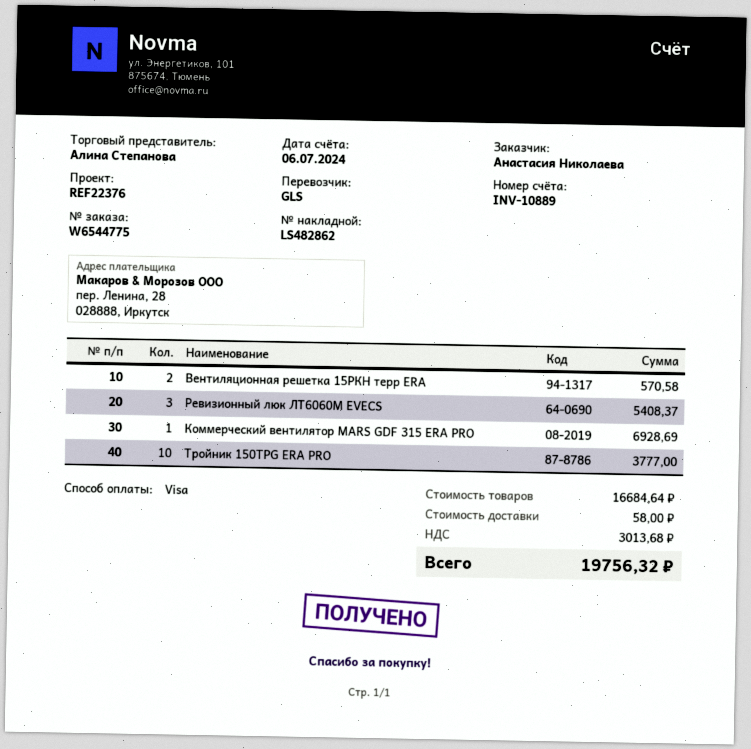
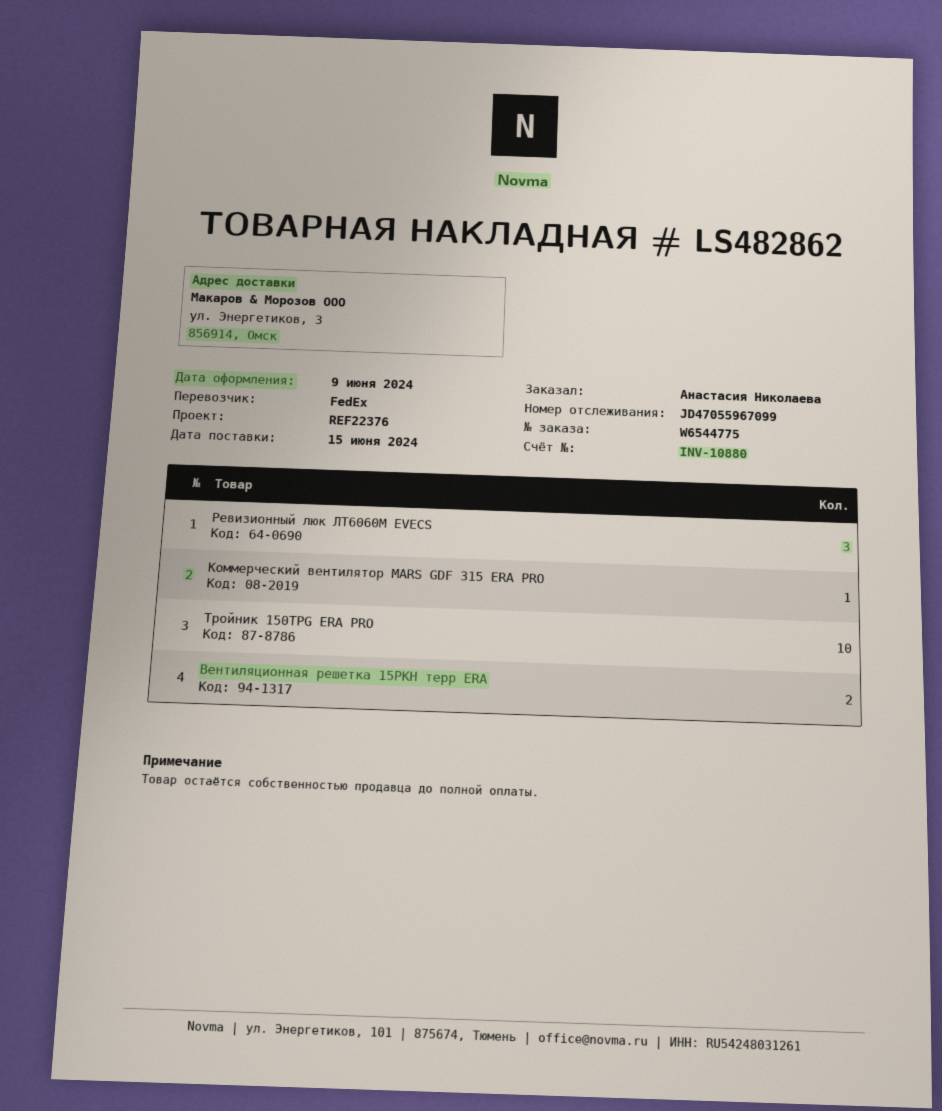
invoice number: INV-10889 -> INV-10880
shipping method: GLS -> FedEx

